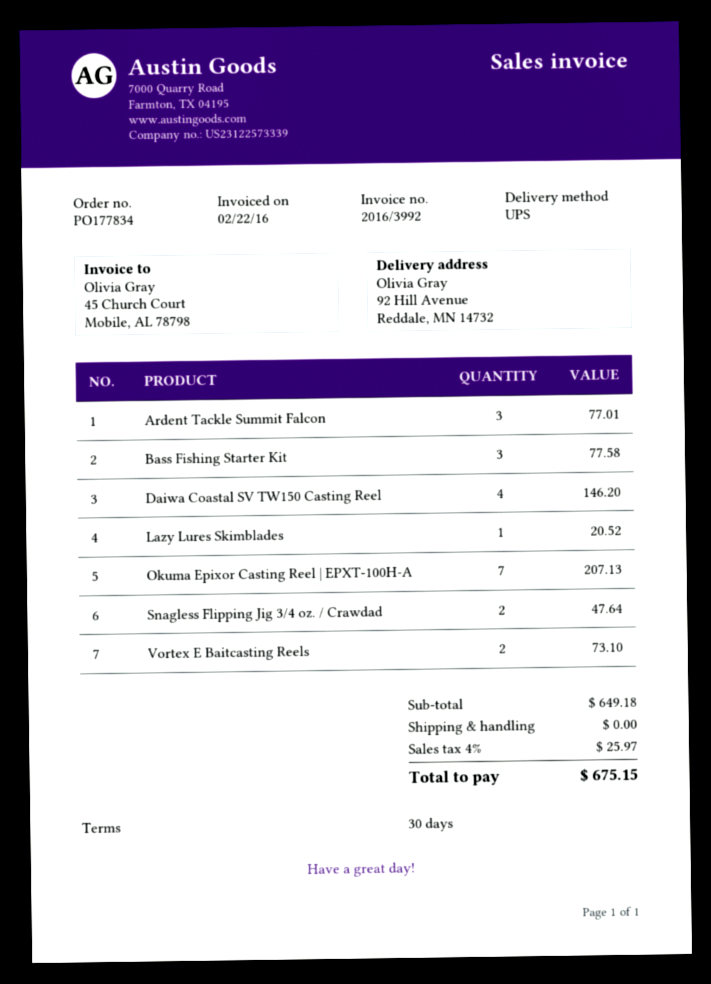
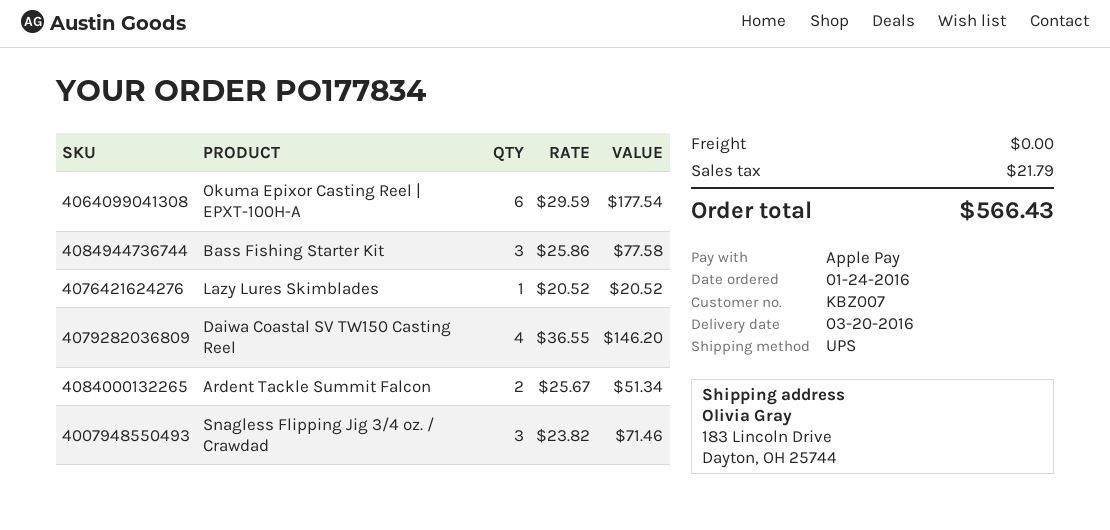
ship to: 92 Hill Avenue, Reddale, MN 14732 -> 183 Lincoln Drive, Dayton, OH 25744
Ardent Tackle Summit Falcon: 3 for 77.01 -> 2 for 51.34
Okuma Epixor Casting Reel | EPXT-100H-A: 7 for 207.13 -> 6 for 177.54
Snagless Flipping Jig 3/4 oz. / Crawdad: 2 for 47.64 -> 3 for 71.46
Vortex E Baitcasting Reels: 2 for 73.10 -> none
tax: 25.97 -> 21.79
total: 675.15 -> 566.43

